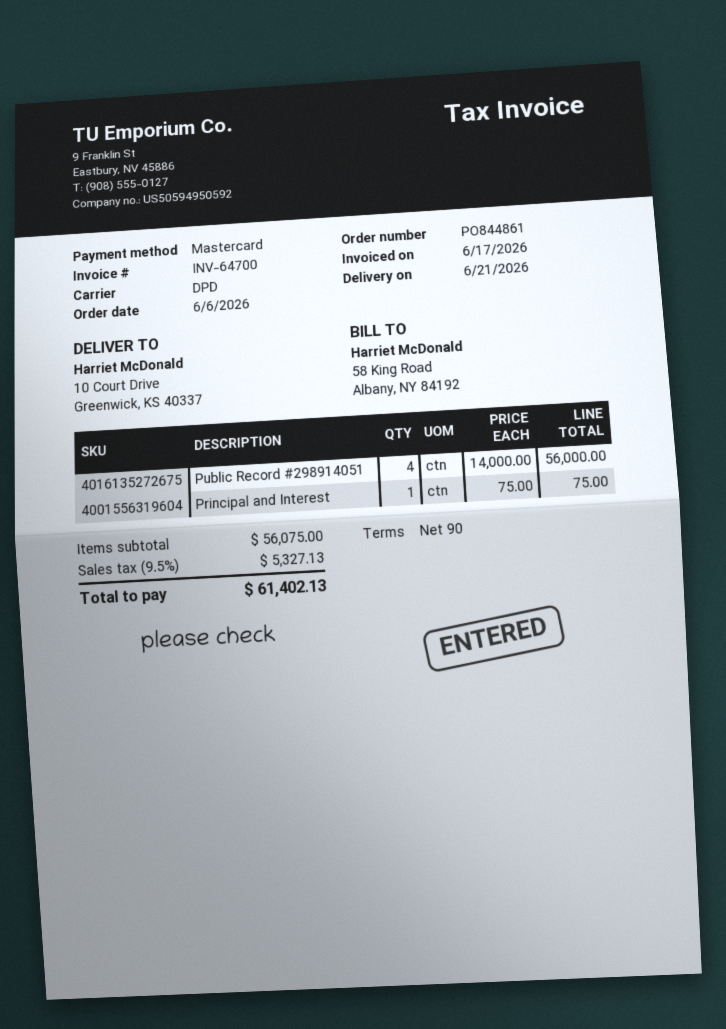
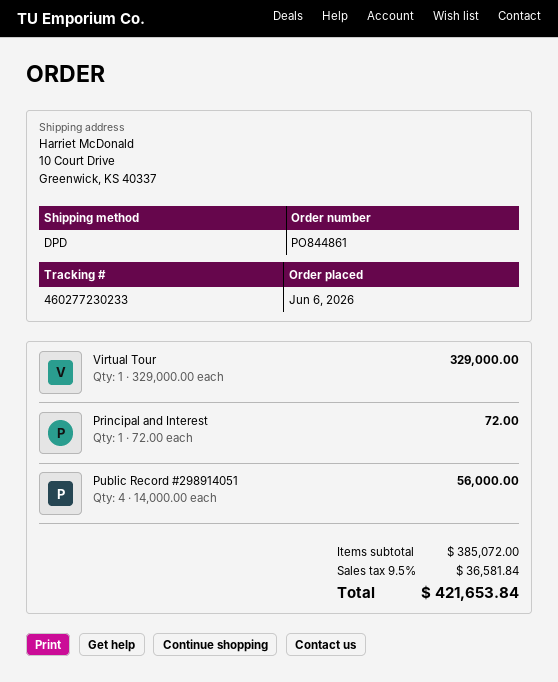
Principal and Interest: 1 x 75.00 = 75.00 -> 1 x 72.00 = 72.00
Virtual Tour: none -> 1 x 329000.00 = 329000.00
subtotal: 56075.00 -> 385072.00
tax: 9.5% = 5327.13 -> 9.5% = 36581.84
total: 61402.13 -> 421653.84

